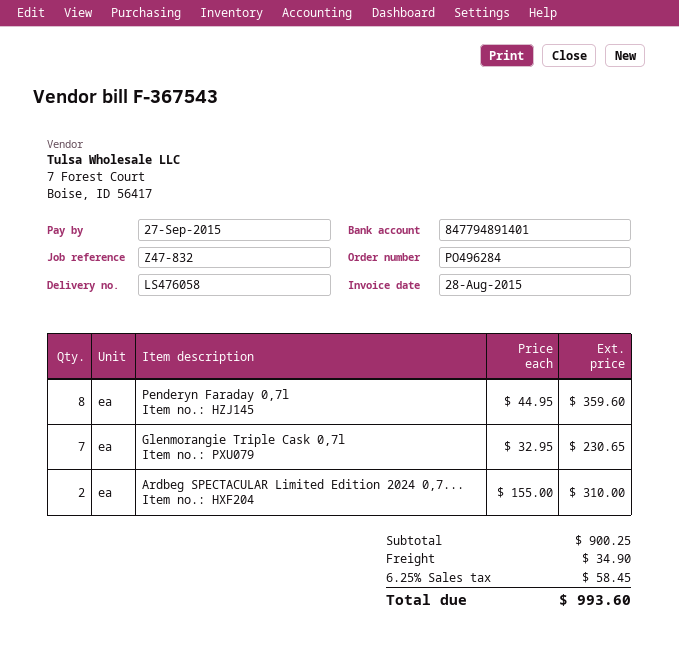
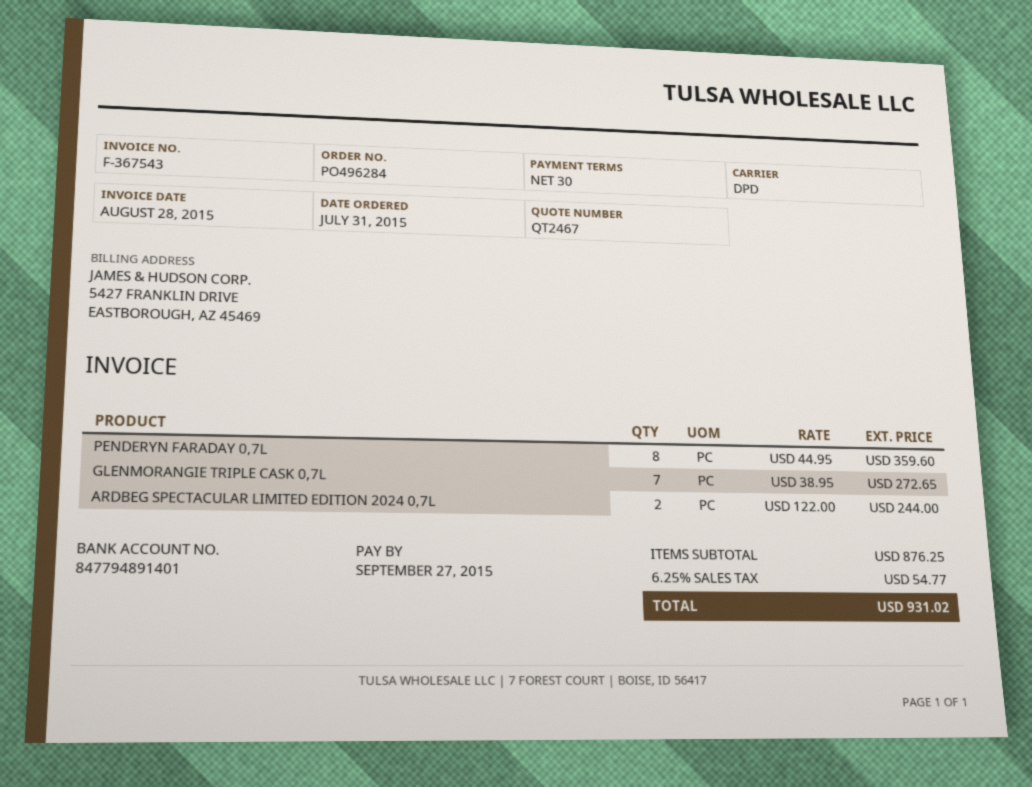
Glenmorangie Triple Cask 0,7l: 7 x 32.95 = 230.65 -> 7 x 38.95 = 272.65
Ardbeg SPECTACULAR Limited Edition 2024 0,7...: 2 x 155.00 = 310.00 -> 2 x 122.00 = 244.00
subtotal: 900.25 -> 876.25
shipping: 34.90 -> none
tax: 6.25% = 58.45 -> 6.25% = 54.77
total: 993.60 -> 931.02

